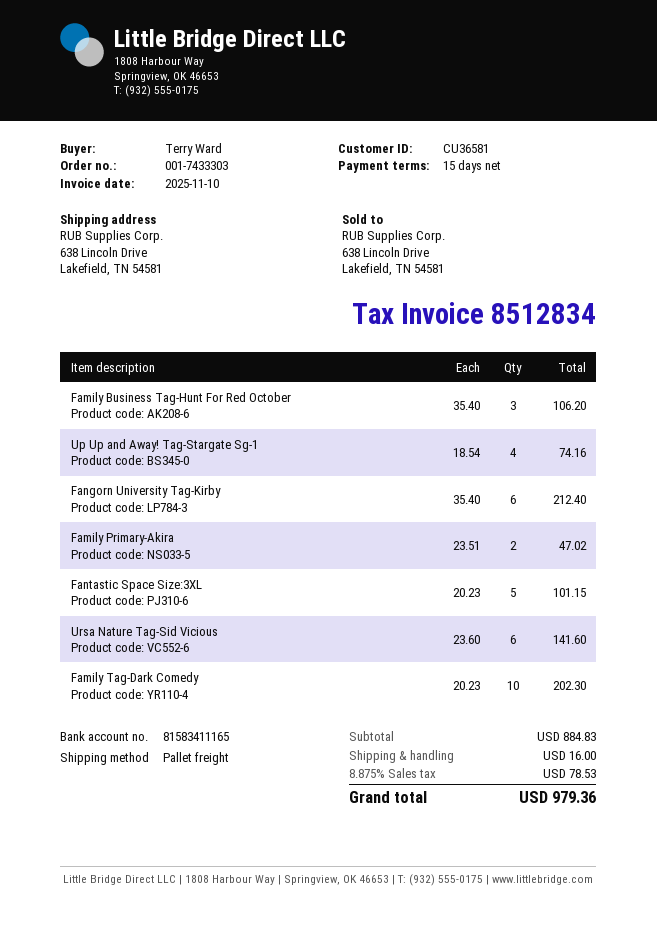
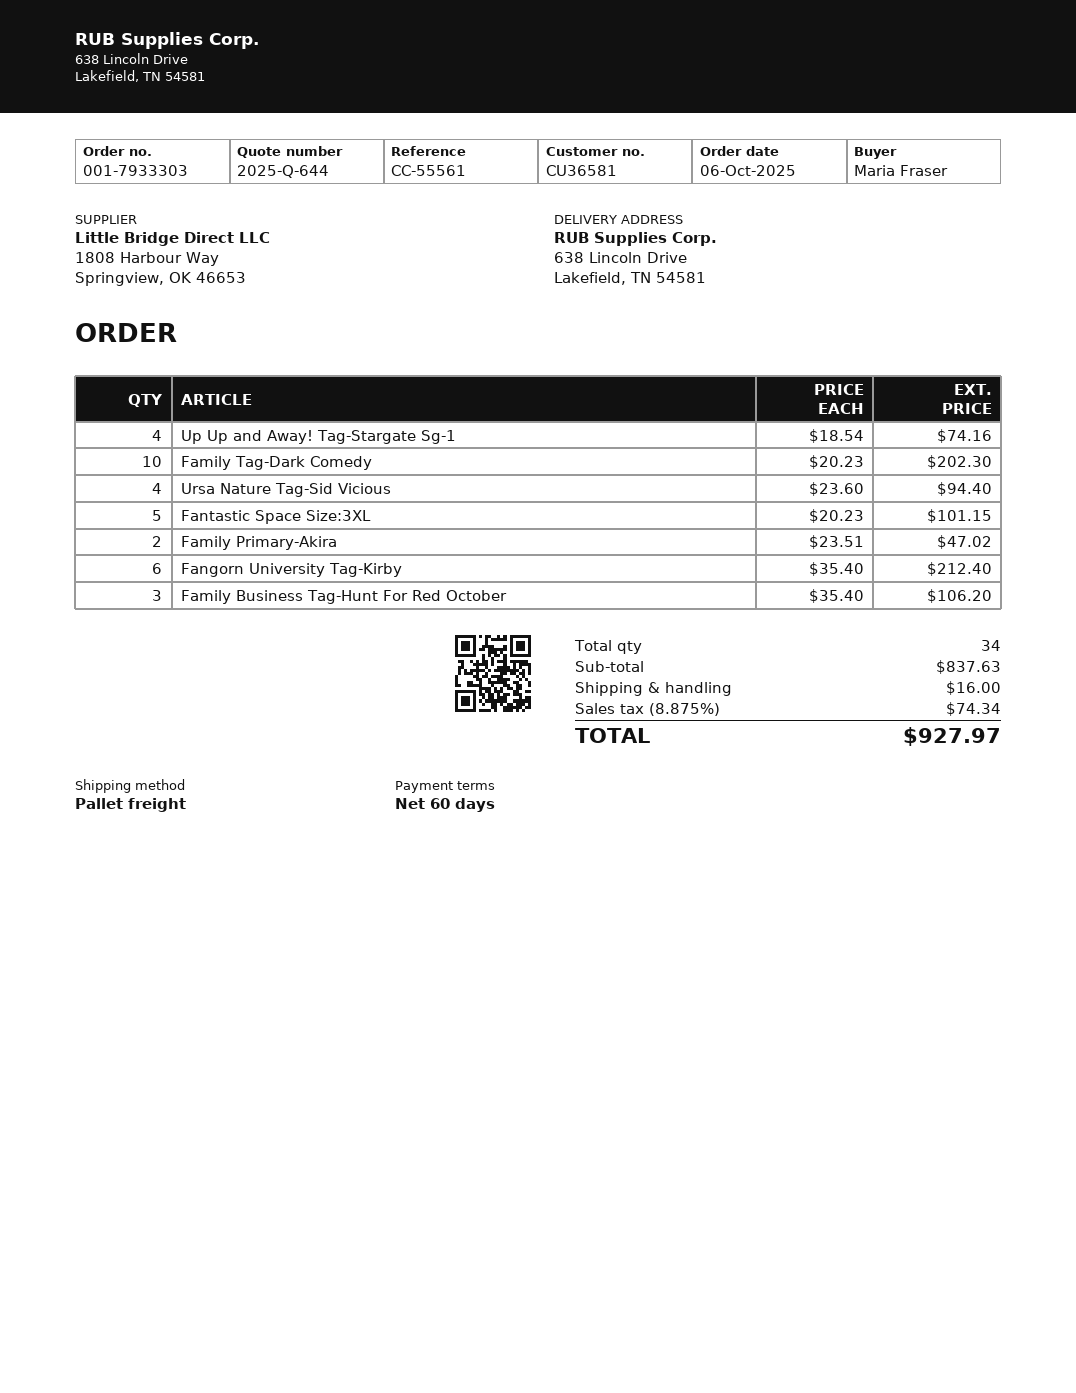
order number: 001-7433303 -> 001-7933303
payment terms: 15 days -> 60 days
ordered by: Terry Ward -> Maria Fraser
Ursa Nature Tag-Sid Vicious: 6 x 23.60 = 141.60 -> 4 x 23.60 = 94.40
subtotal: 884.83 -> 837.63
tax: 8.875% = 78.53 -> 8.875% = 74.34
total: 979.36 -> 927.97

